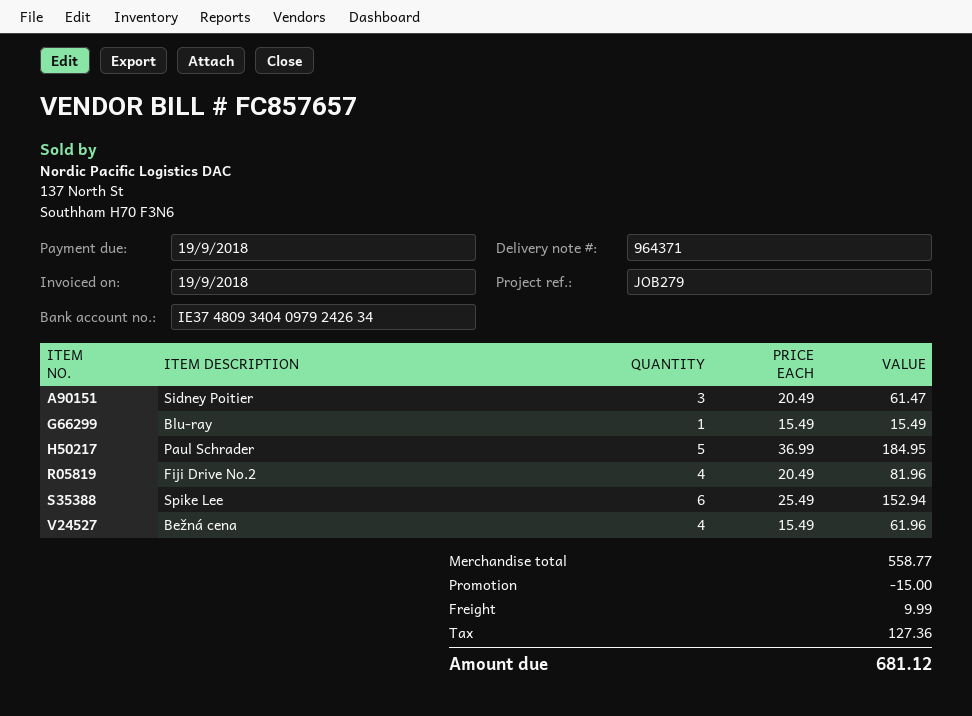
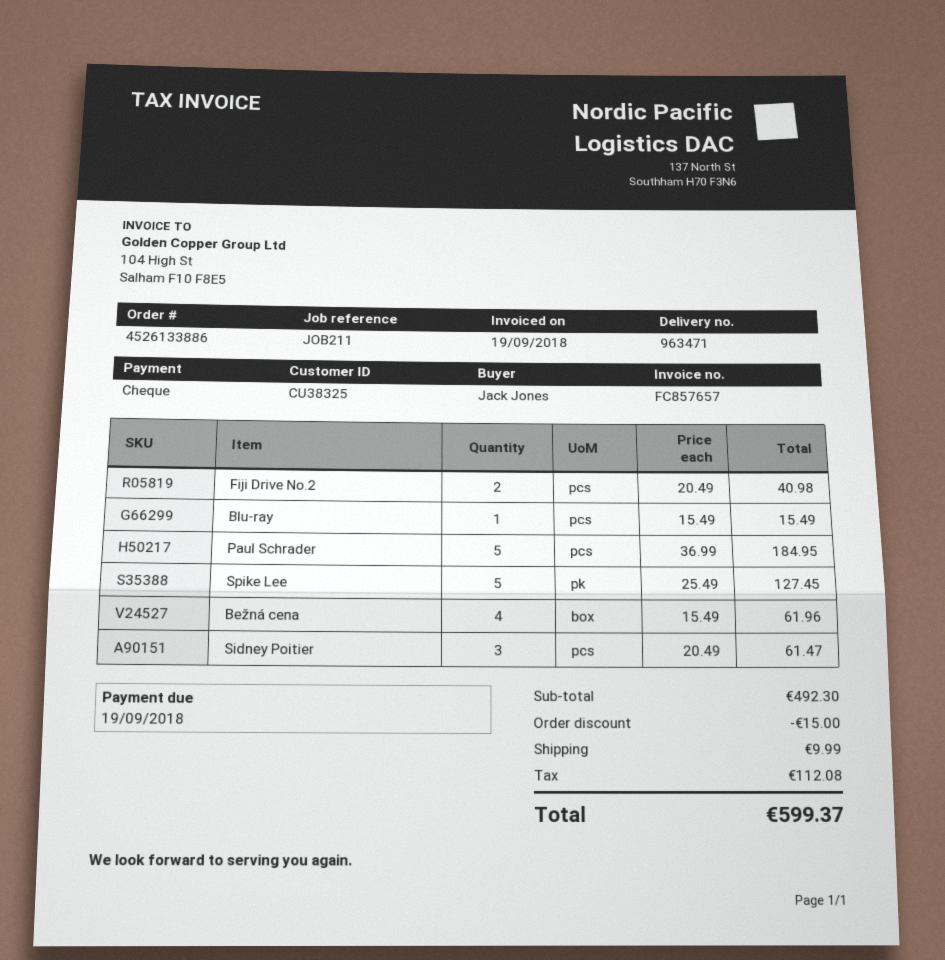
delivery note number: 964371 -> 963471
reference: JOB279 -> JOB211
Fiji Drive No.2: 4 x 20.49 = 81.96 -> 2 x 20.49 = 40.98
Spike Lee: 6 x 25.49 = 152.94 -> 5 x 25.49 = 127.45
subtotal: 558.77 -> 492.30
tax: 127.36 -> 112.08
total: 681.12 -> 599.37

